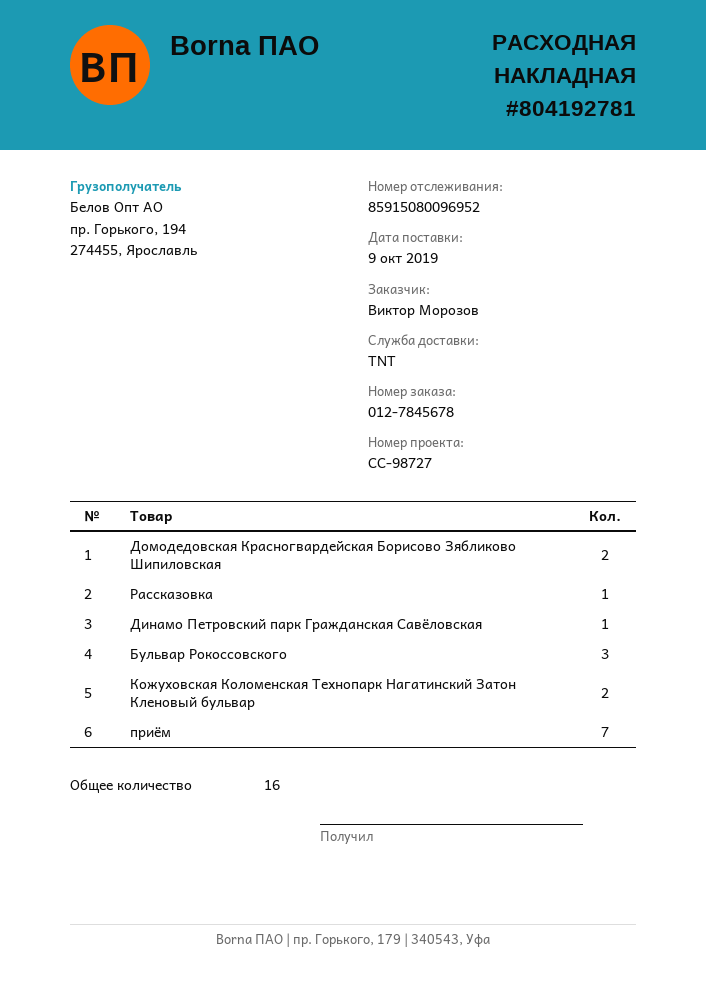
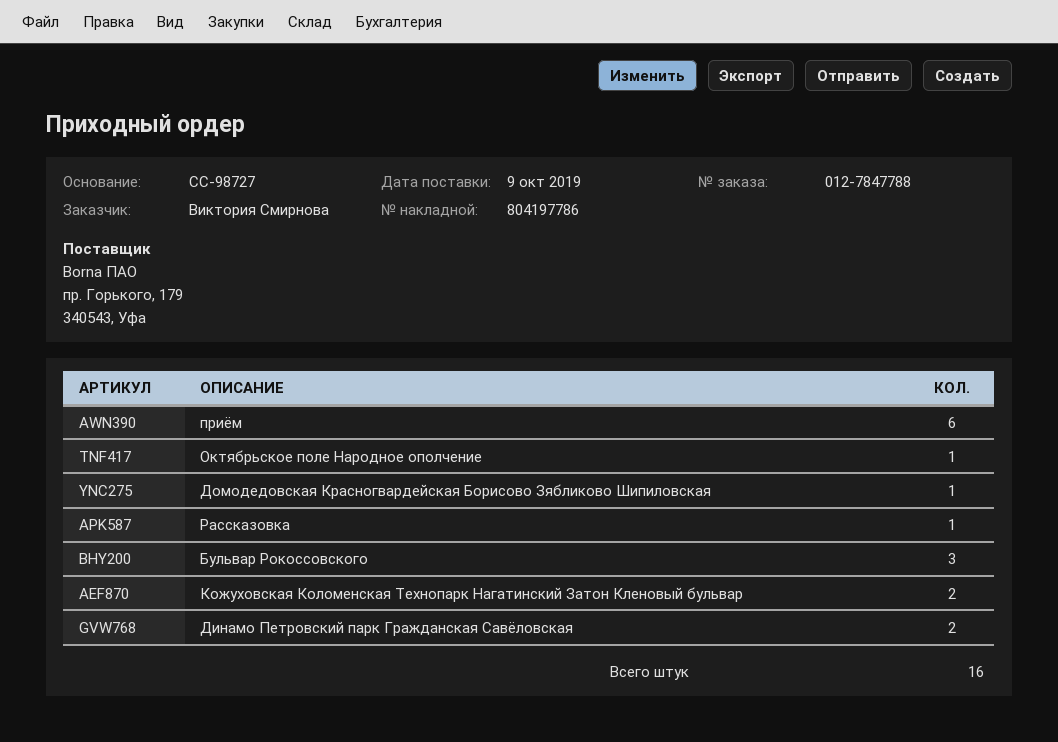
order number: 012-7845678 -> 012-7847788
delivery note number: 804192781 -> 804197786
ordered by: Виктор Морозов -> Виктория Смирнова
Домодедовская Красногвардейская Борисово Зябликово Шипиловская: 2 -> 1
Динамо Петровский парк Гражданская Савёловская: 1 -> 2
приём: 7 -> 6
Октябрьское поле Народное ополчение: none -> 1

